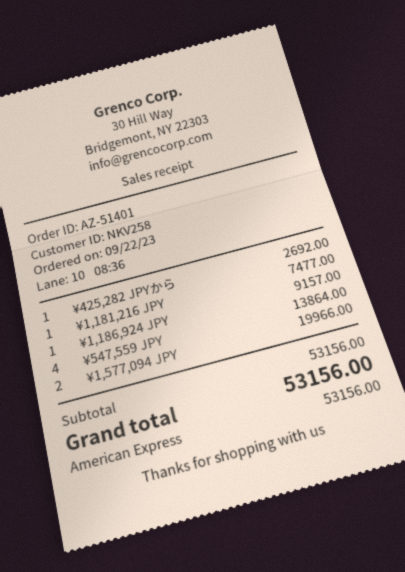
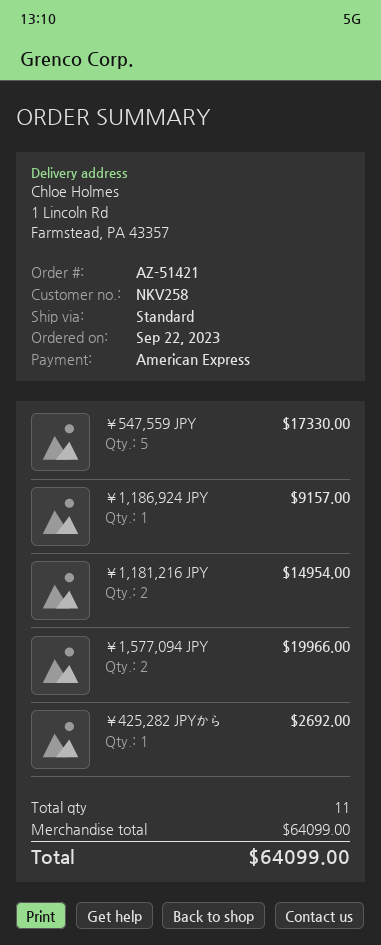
order number: AZ-51401 -> AZ-51421
¥1,181,216 JPY: 1 for 7477.00 -> 2 for 14954.00
¥547,559 JPY: 4 for 13864.00 -> 5 for 17330.00
subtotal: 53156.00 -> 64099.00
total: 53156.00 -> 64099.00

